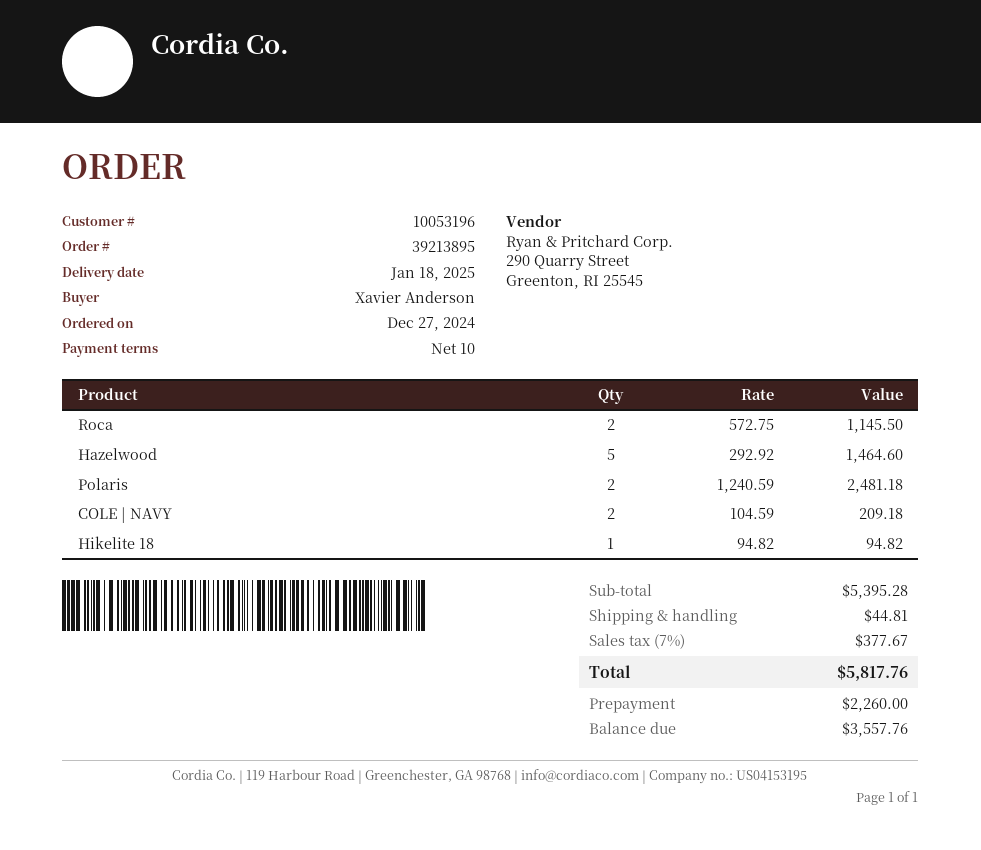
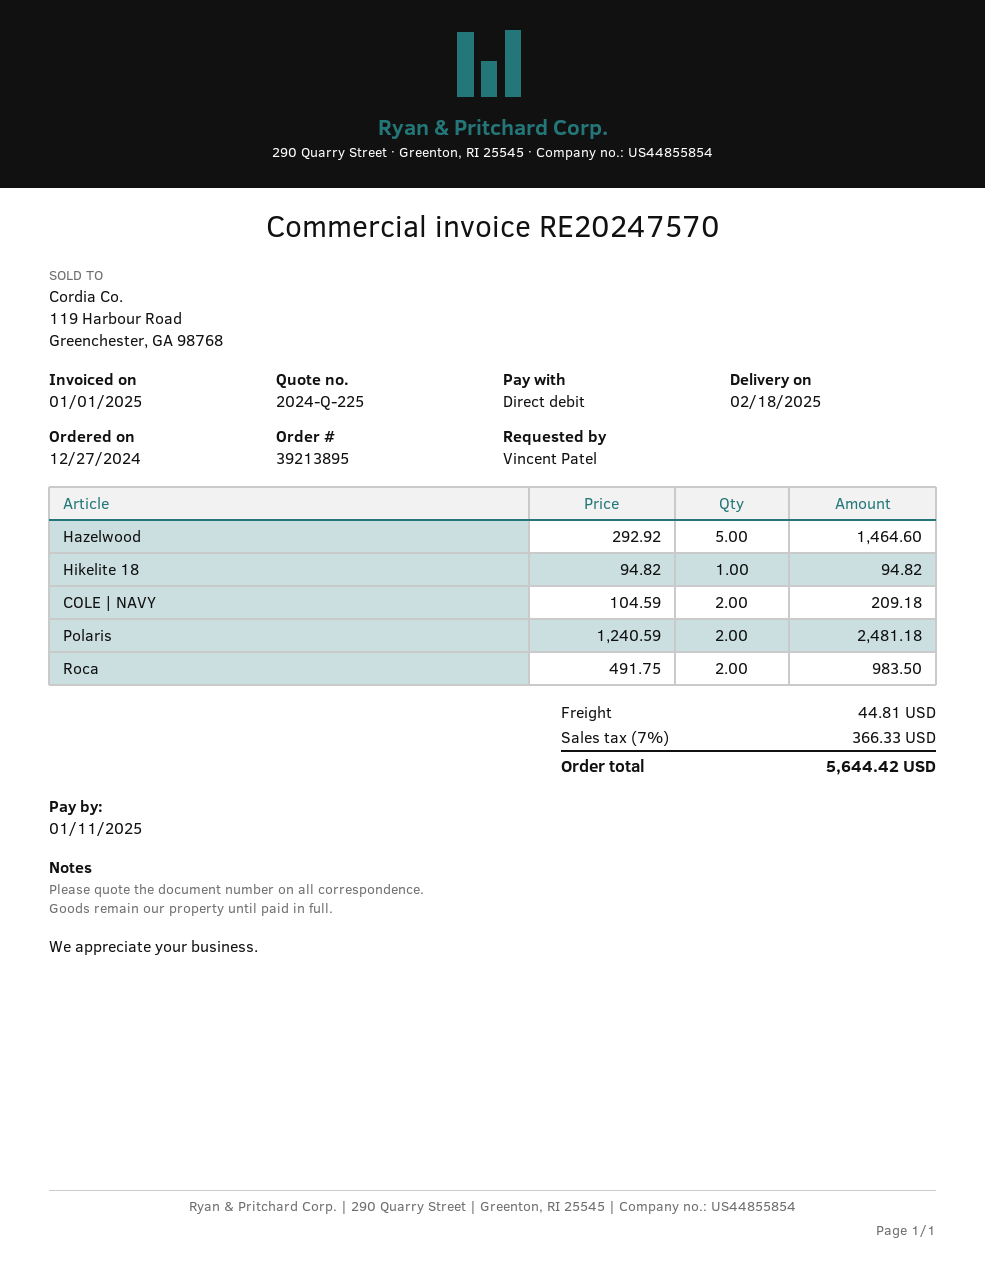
delivery date: 2025-01-18 -> 2025-02-18
ordered by: Xavier Anderson -> Vincent Patel
Roca: 2 x 572.75 = 1145.50 -> 2 x 491.75 = 983.50
tax: 7% = 377.67 -> 7% = 366.33
total: 5817.76 -> 5644.42

